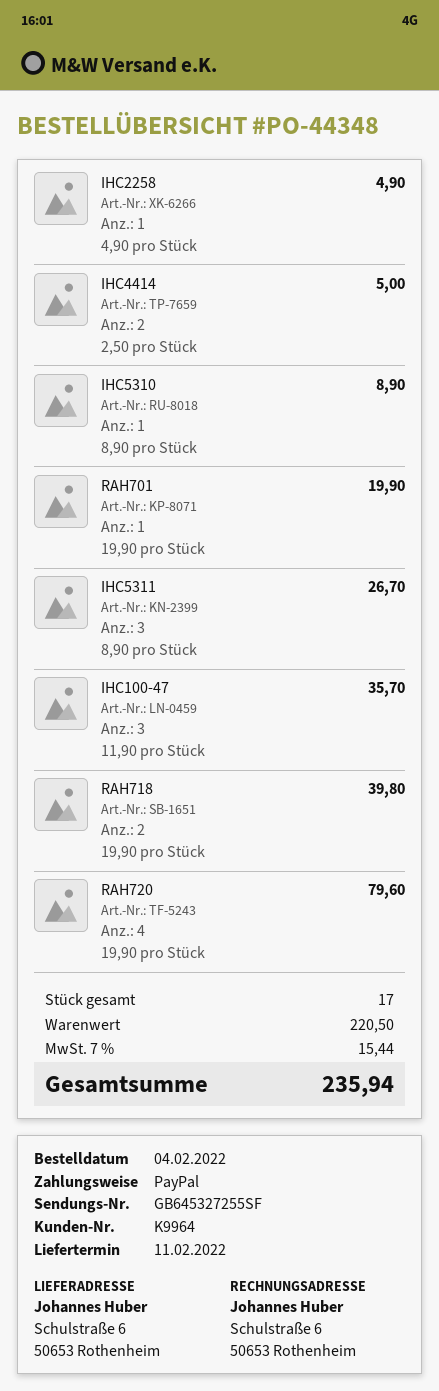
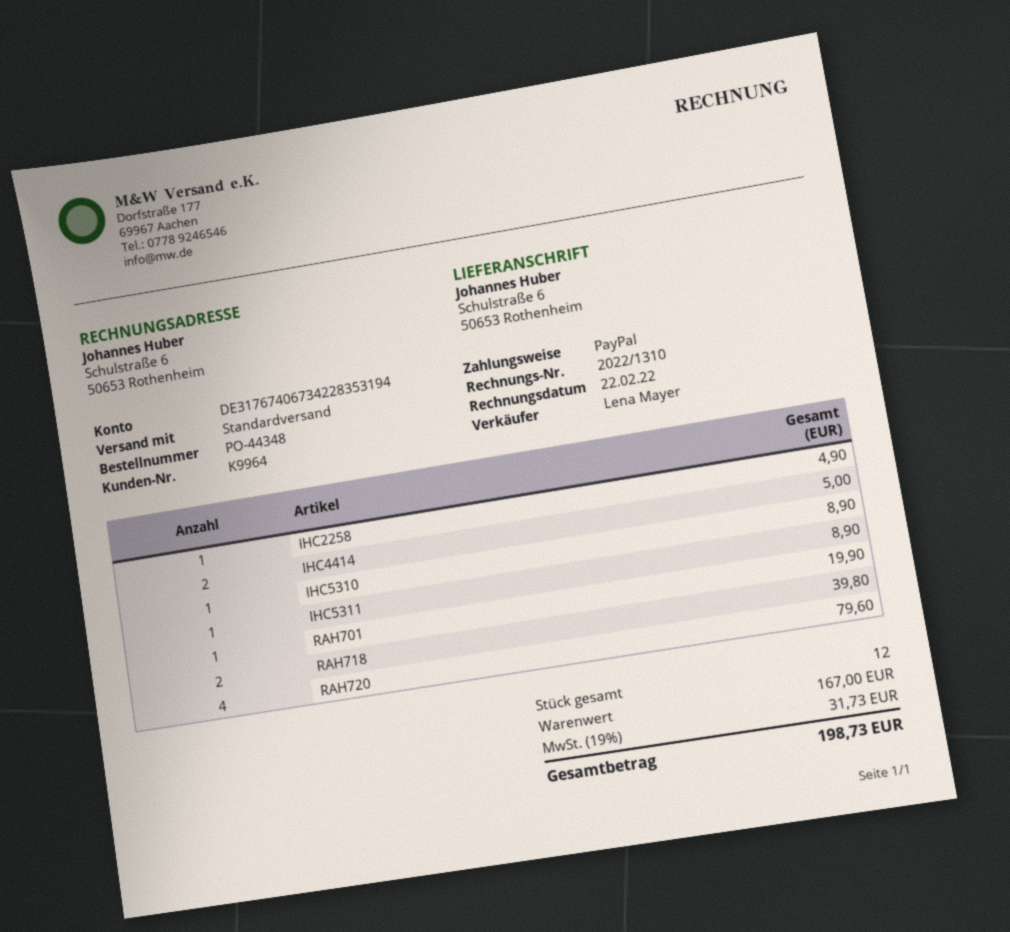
IHC5311: 3 for 26.70 -> 1 for 8.90
IHC100-47: 3 for 35.70 -> none
total quantity: 17 -> 12
subtotal: 220.50 -> 167.00
tax: 7% = 15.44 -> 19% = 31.73
total: 235.94 -> 198.73

